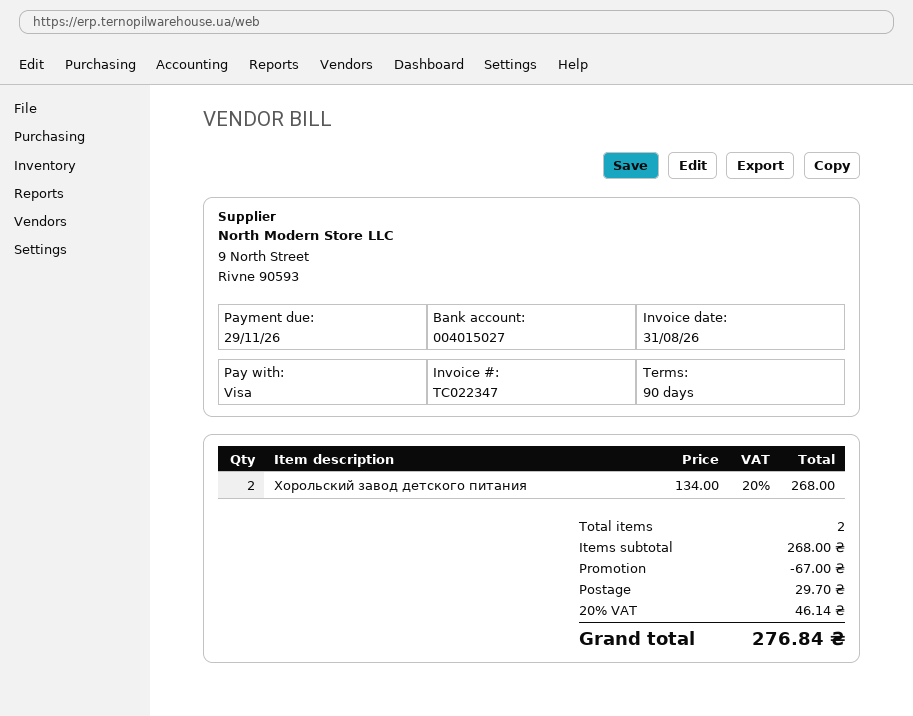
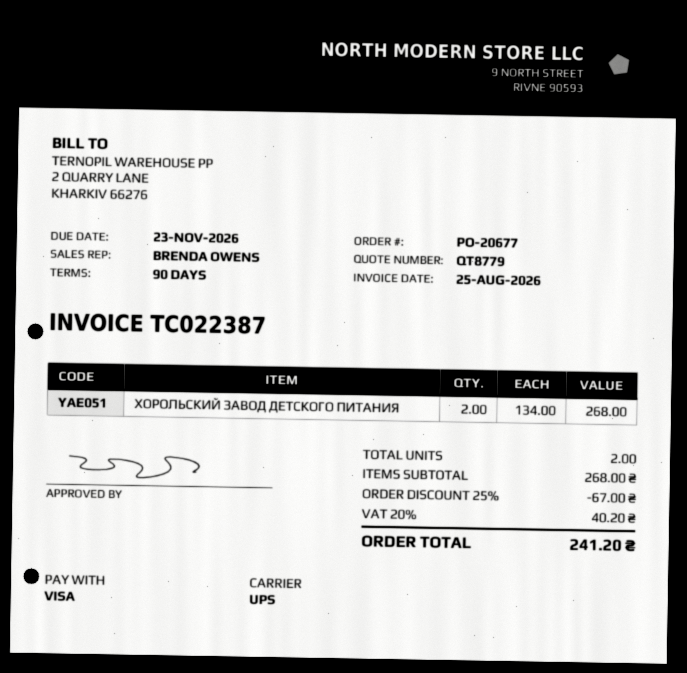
invoice number: TC022347 -> TC022387
invoice date: 2026-08-31 -> 2026-08-25
due date: 2026-11-29 -> 2026-11-23
shipping: 29.70 -> none
tax: 20% = 46.14 -> 20% = 40.20
total: 276.84 -> 241.20

